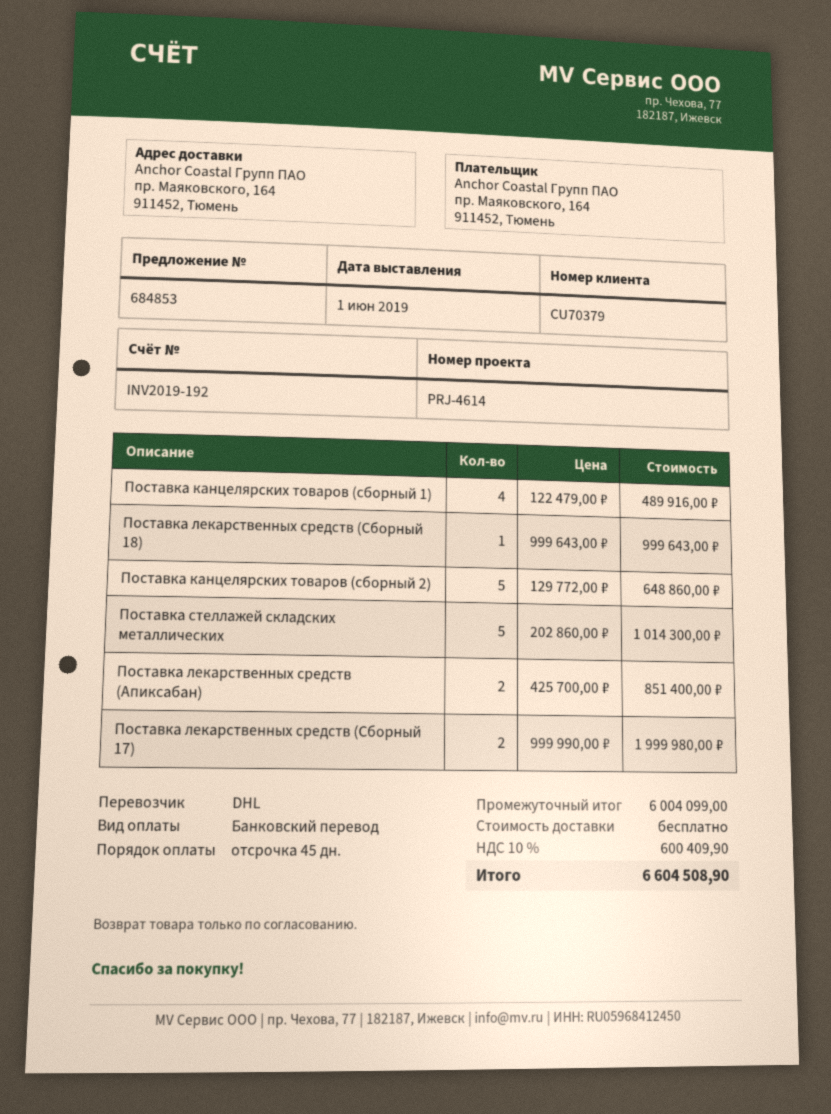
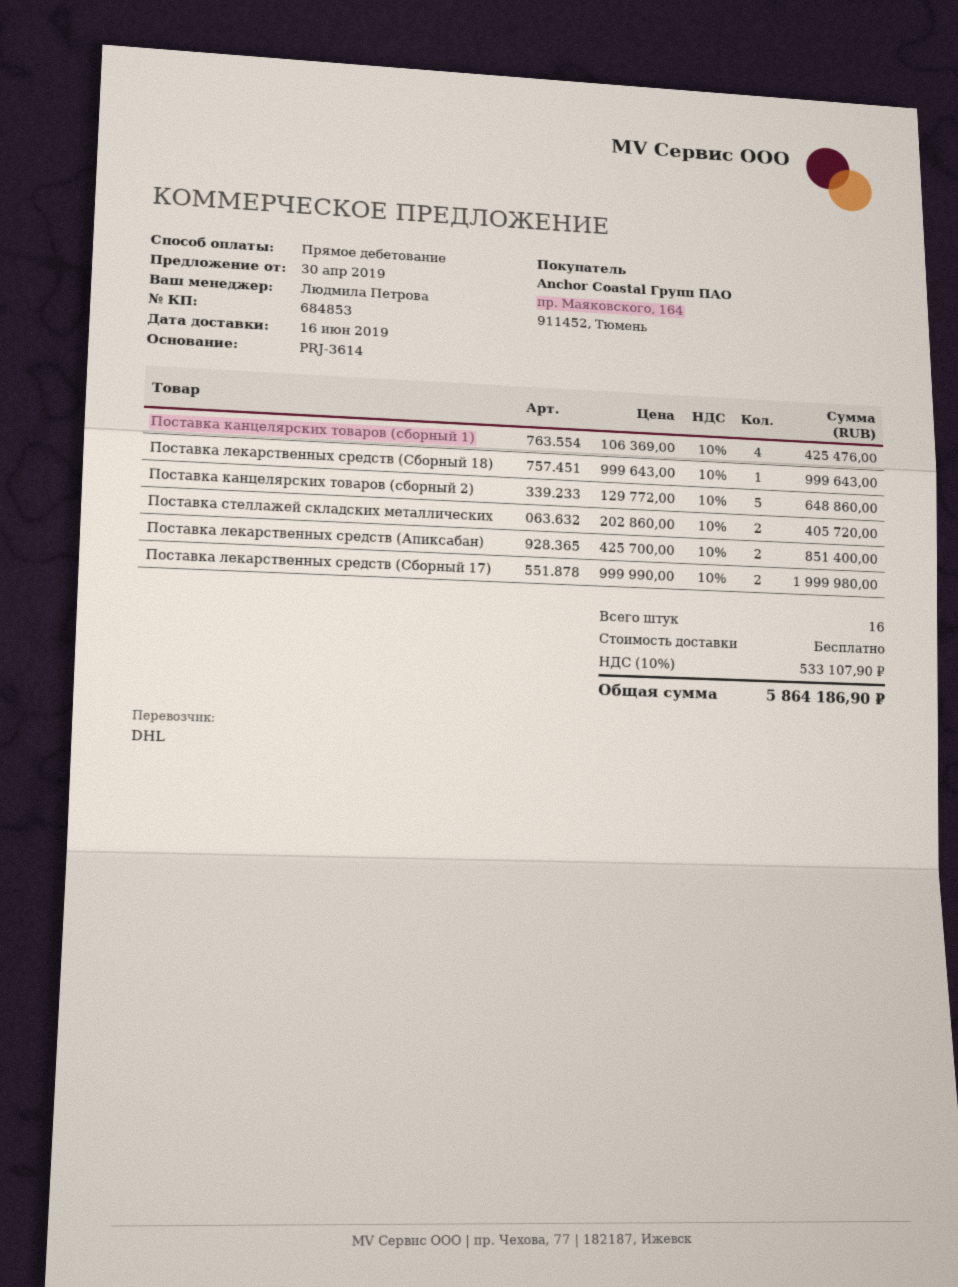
reference: PRJ-4614 -> PRJ-3614
payment method: bank transfer -> direct debit
Поставка канцелярских товаров (сборный 1): 4 x 122479.00 = 489916.00 -> 4 x 106369.00 = 425476.00
Поставка стеллажей складских металлических: 5 x 202860.00 = 1014300.00 -> 2 x 202860.00 = 405720.00
tax: 10% = 600409.90 -> 10% = 533107.90
total: 6604508.90 -> 5864186.90

